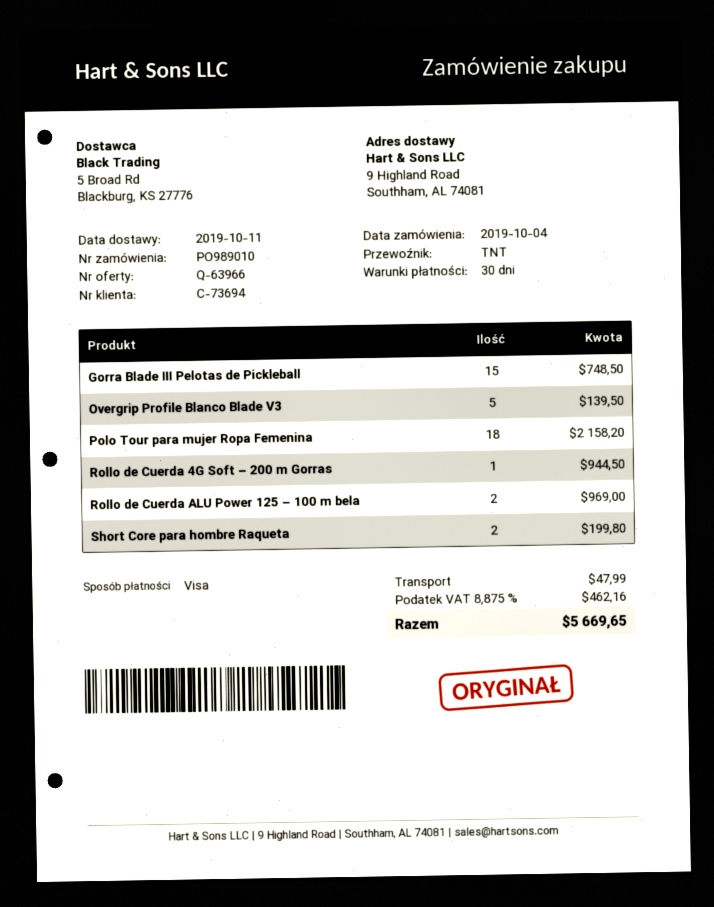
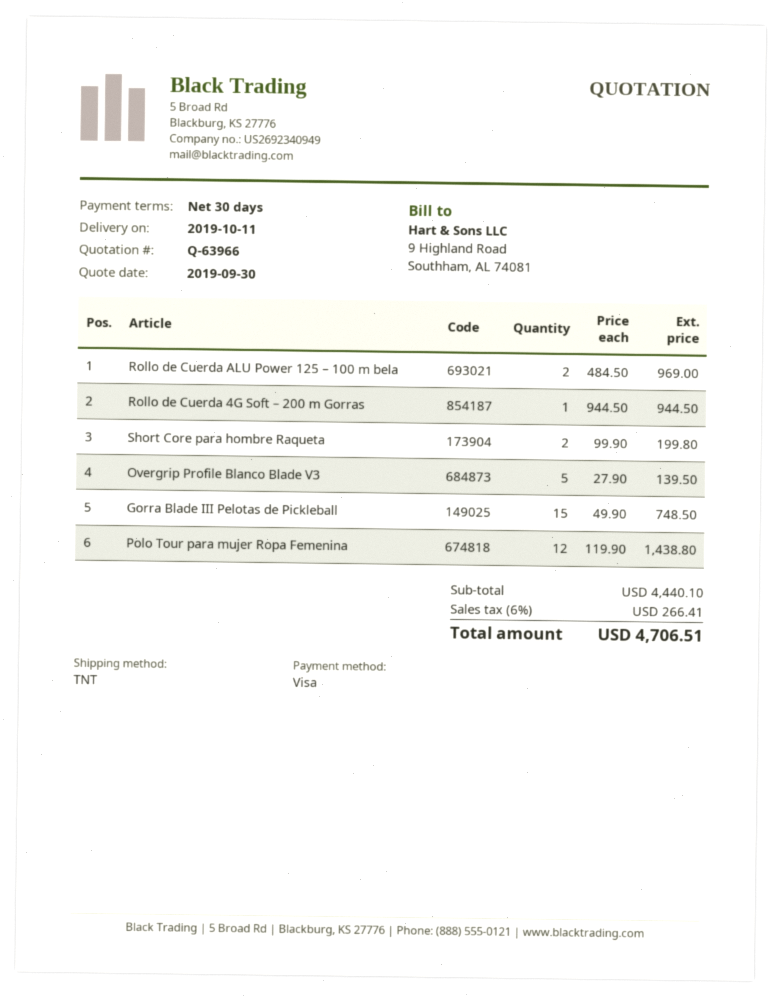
Polo Tour para mujer Ropa Femenina: 18 for 2158.20 -> 12 for 1438.80
shipping: 47.99 -> none
tax: 8.875% = 462.16 -> 6% = 266.41
total: 5669.65 -> 4706.51

